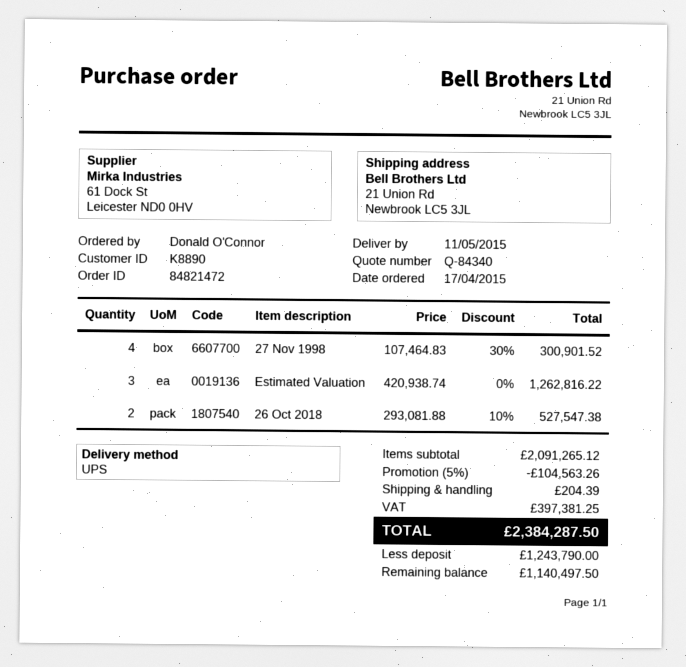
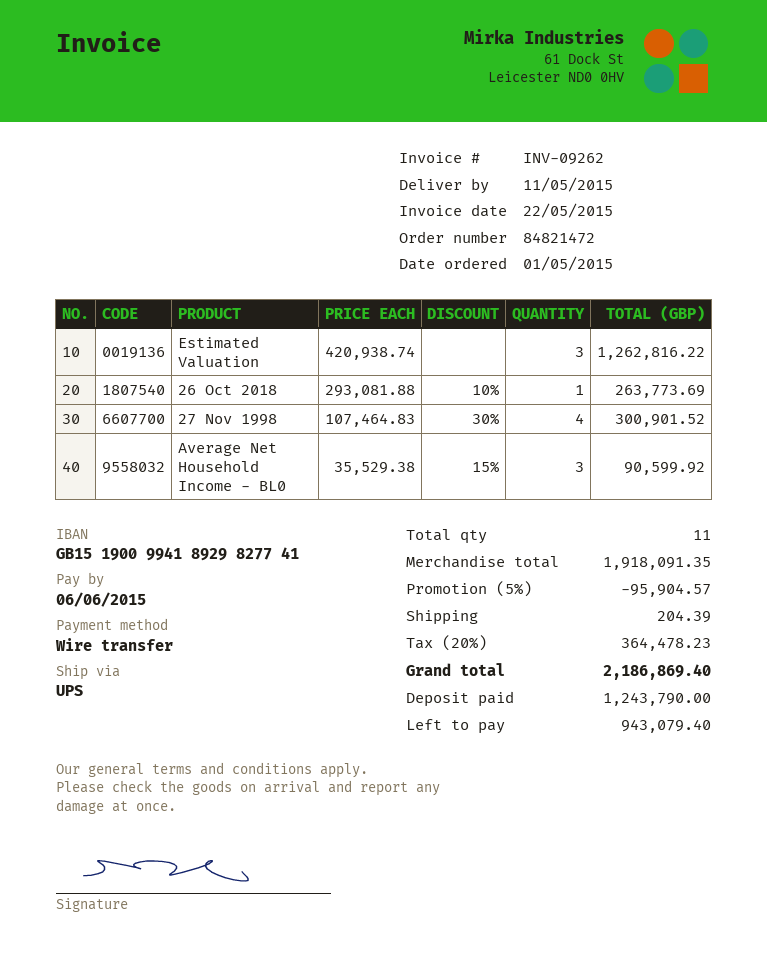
order date: 2015-04-17 -> 2015-05-01
26 Oct 2018: 2 x 293081.88 - 10% = 527547.38 -> 1 x 293081.88 - 10% = 263773.69
Average Net Household Income - BL0: none -> 3 x 35529.38 - 15% = 90599.92
subtotal: 2091265.12 -> 1918091.35
discount: 5% = 104563.26 -> 5% = 95904.57
tax: 397381.25 -> 364478.23
total: 2384287.50 -> 2186869.40
balance: 1140497.50 -> 943079.40

